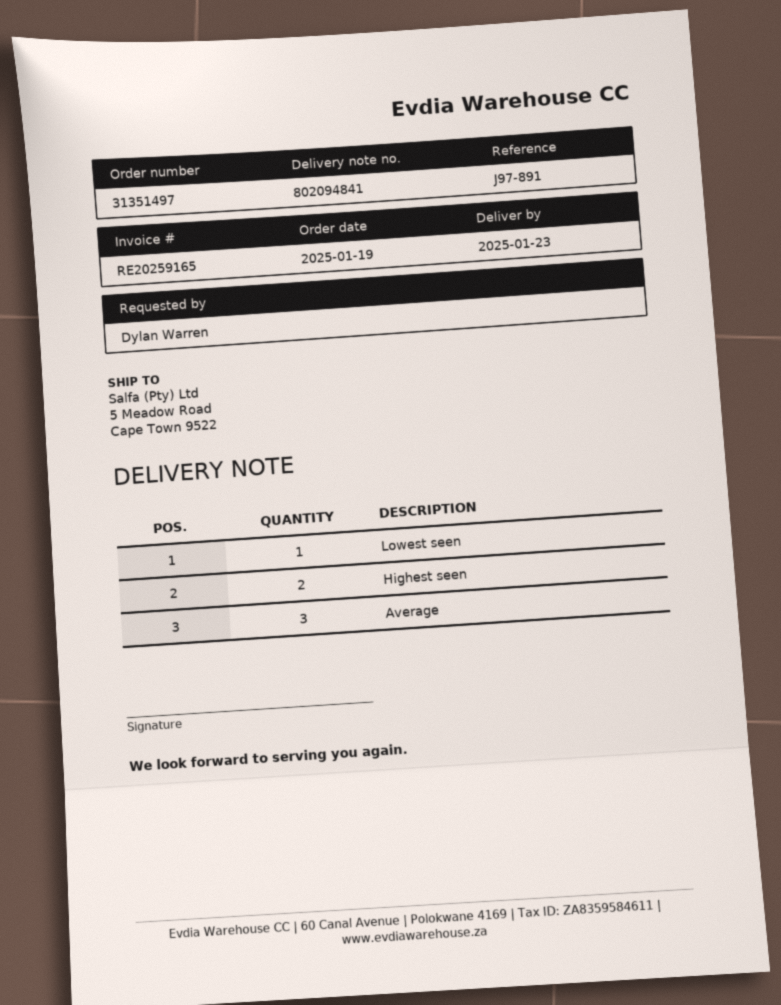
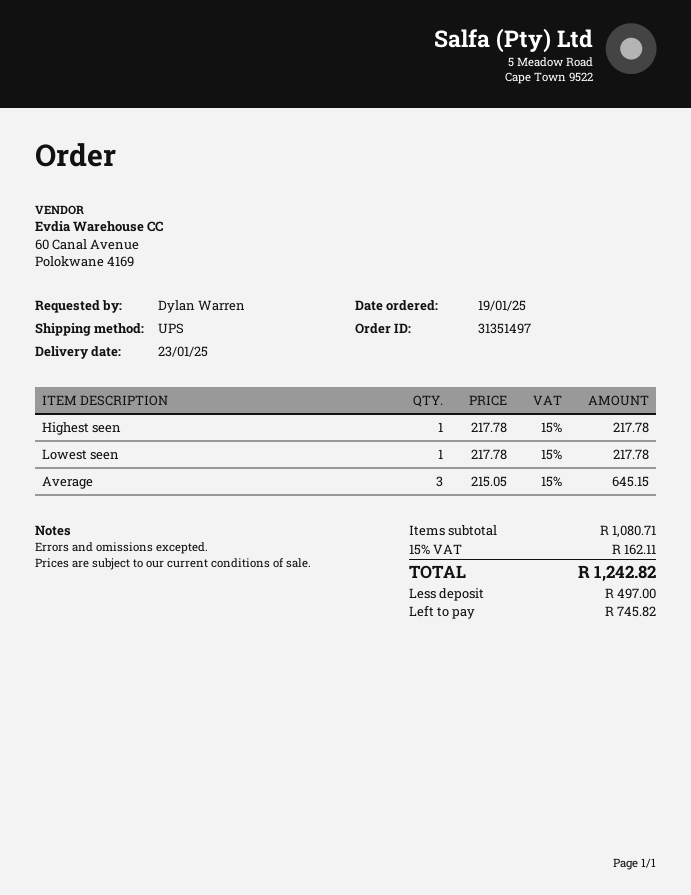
Highest seen: 2 -> 1

